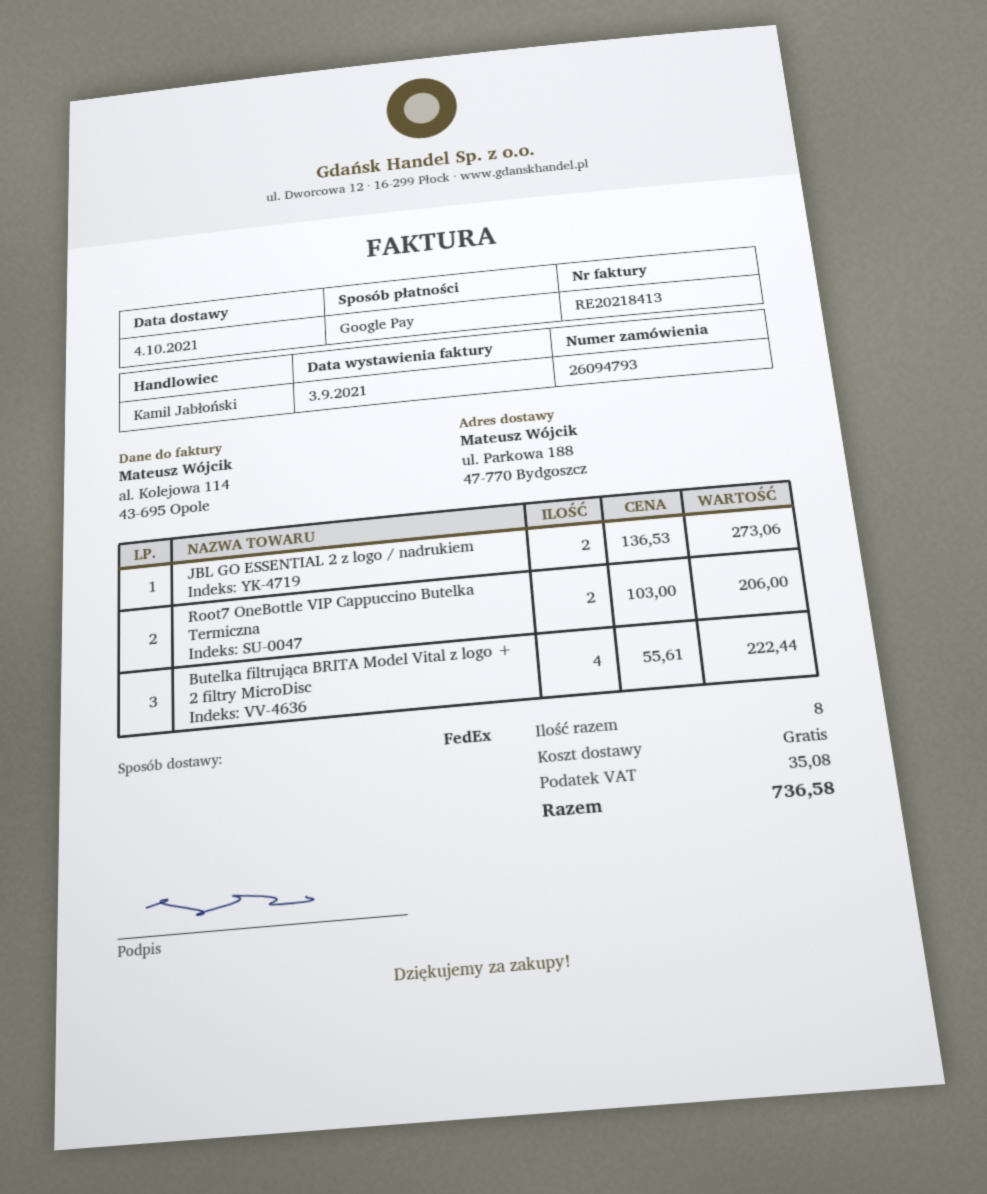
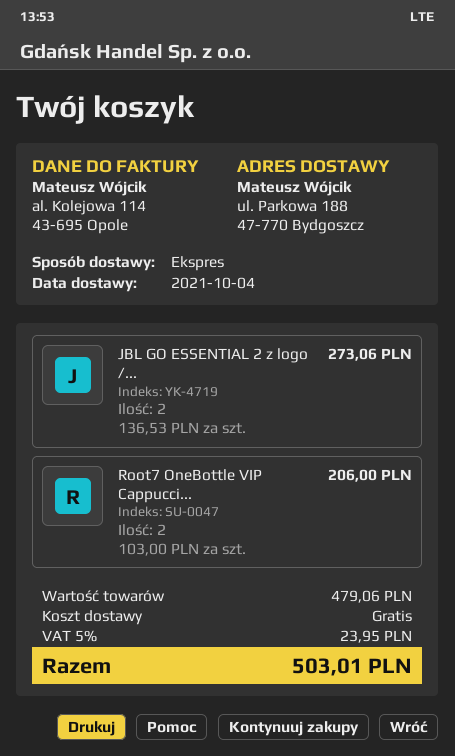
shipping method: FedEx -> express
Butelka filtrująca BRITA Model Vital z logo + 2 filtry MicroDisc: 4 x 55.61 = 222.44 -> none
tax: 35.08 -> 23.95
total: 736.58 -> 503.01

